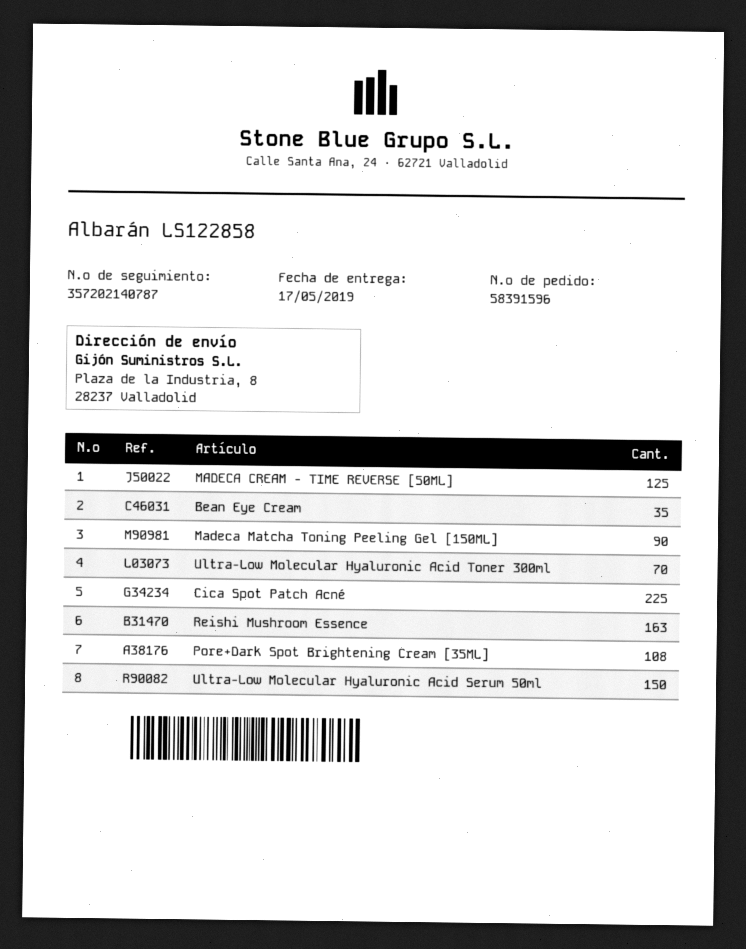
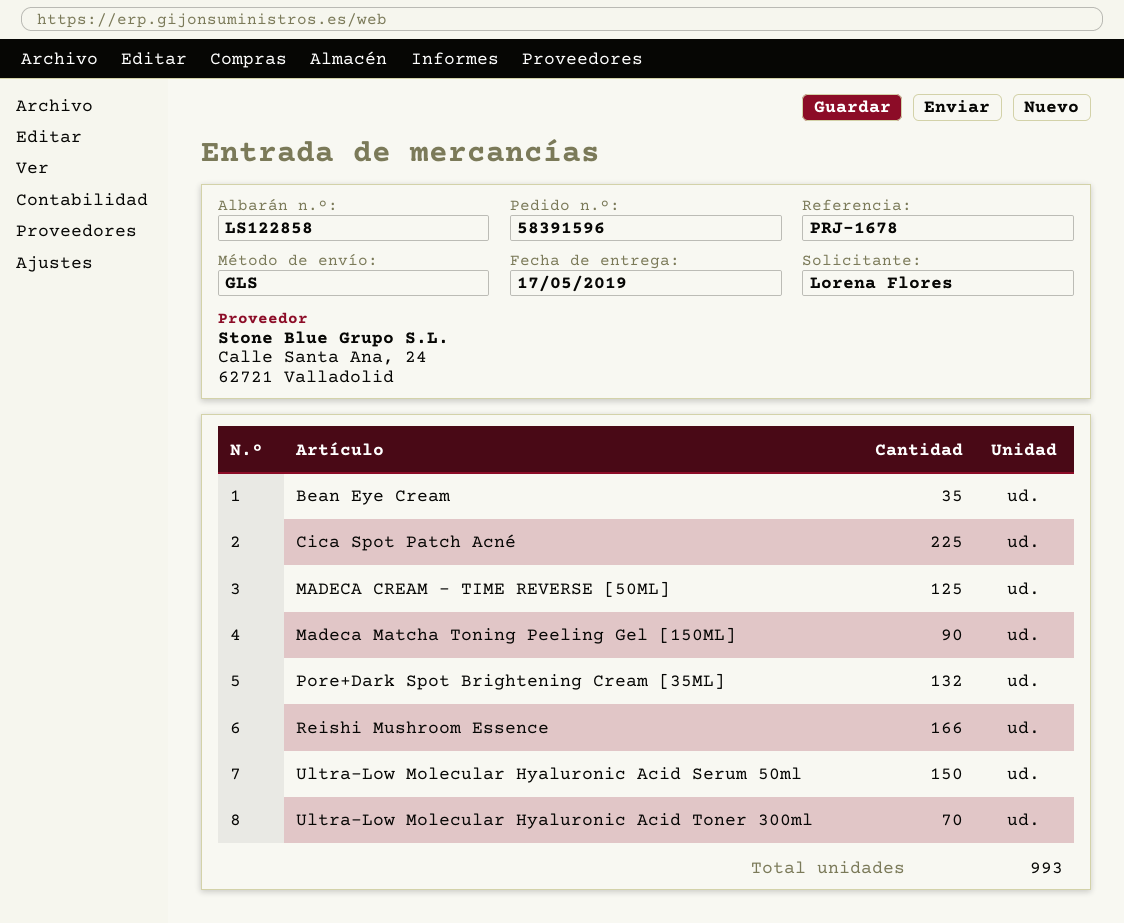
Reishi Mushroom Essence: 163 -> 166
Pore+Dark Spot Brightening Cream [35ML]: 108 -> 132

